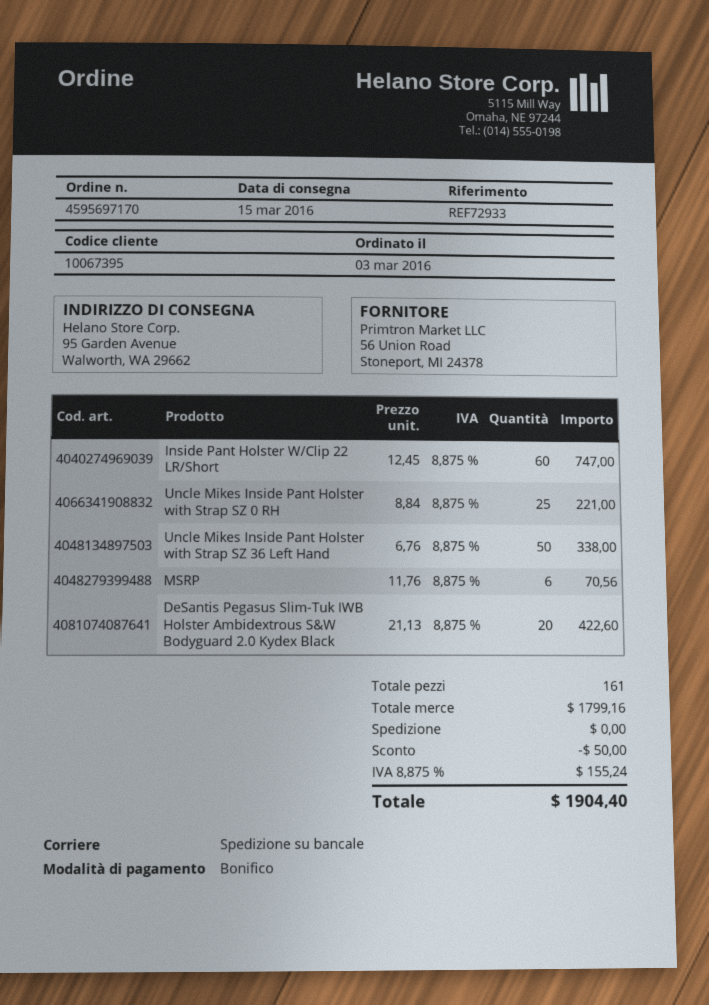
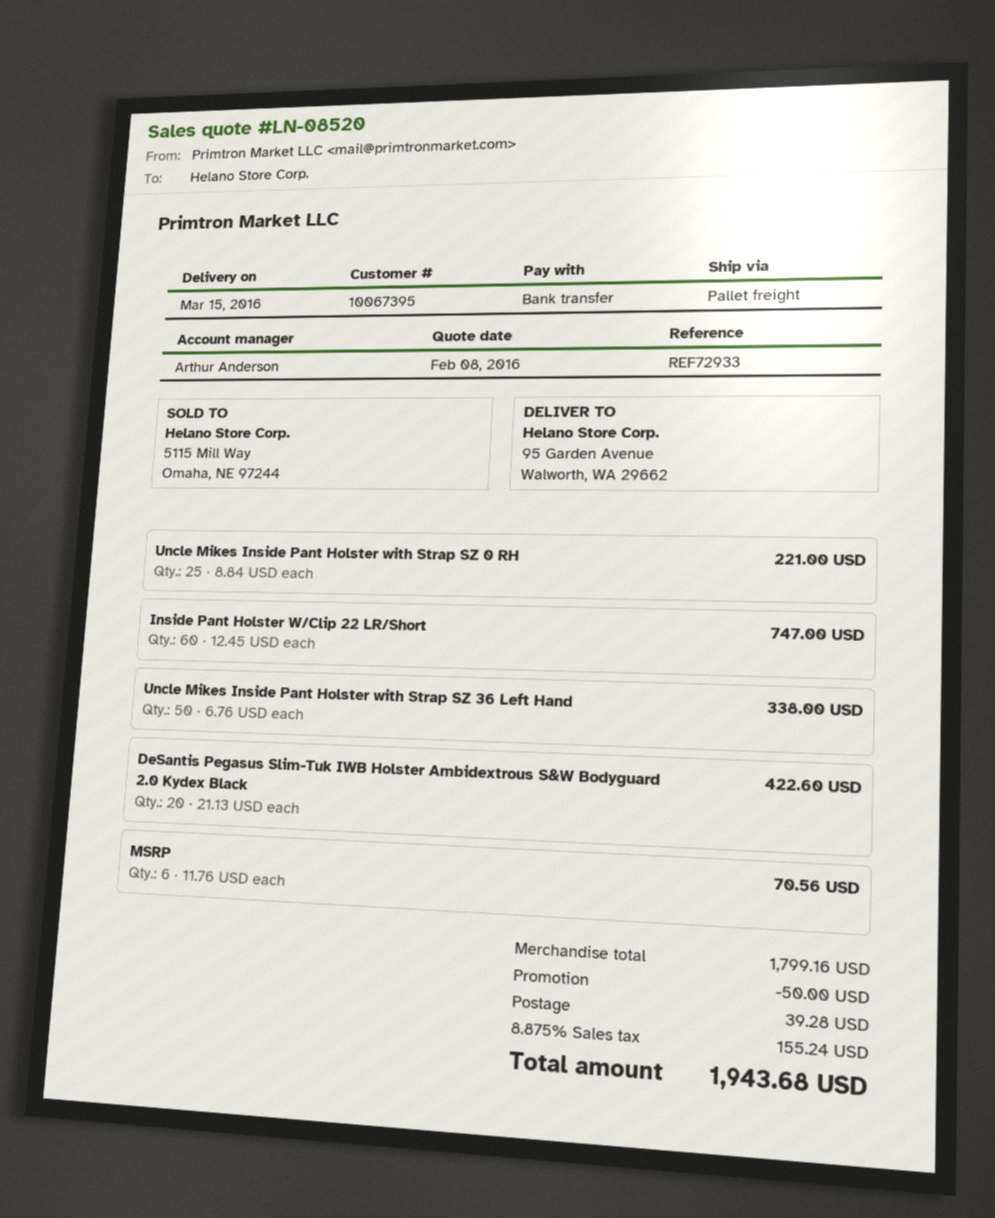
shipping: 0.00 -> 39.28
total: 1904.40 -> 1943.68

